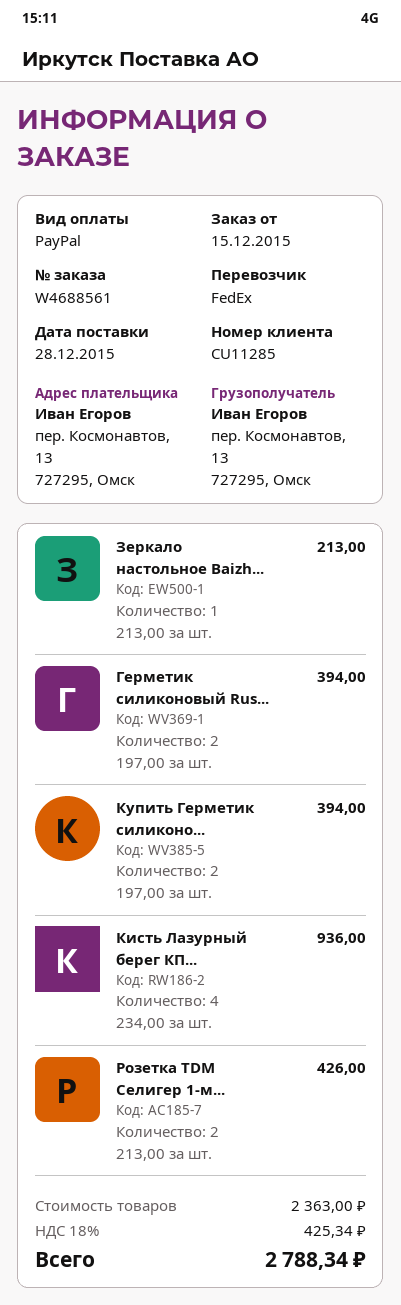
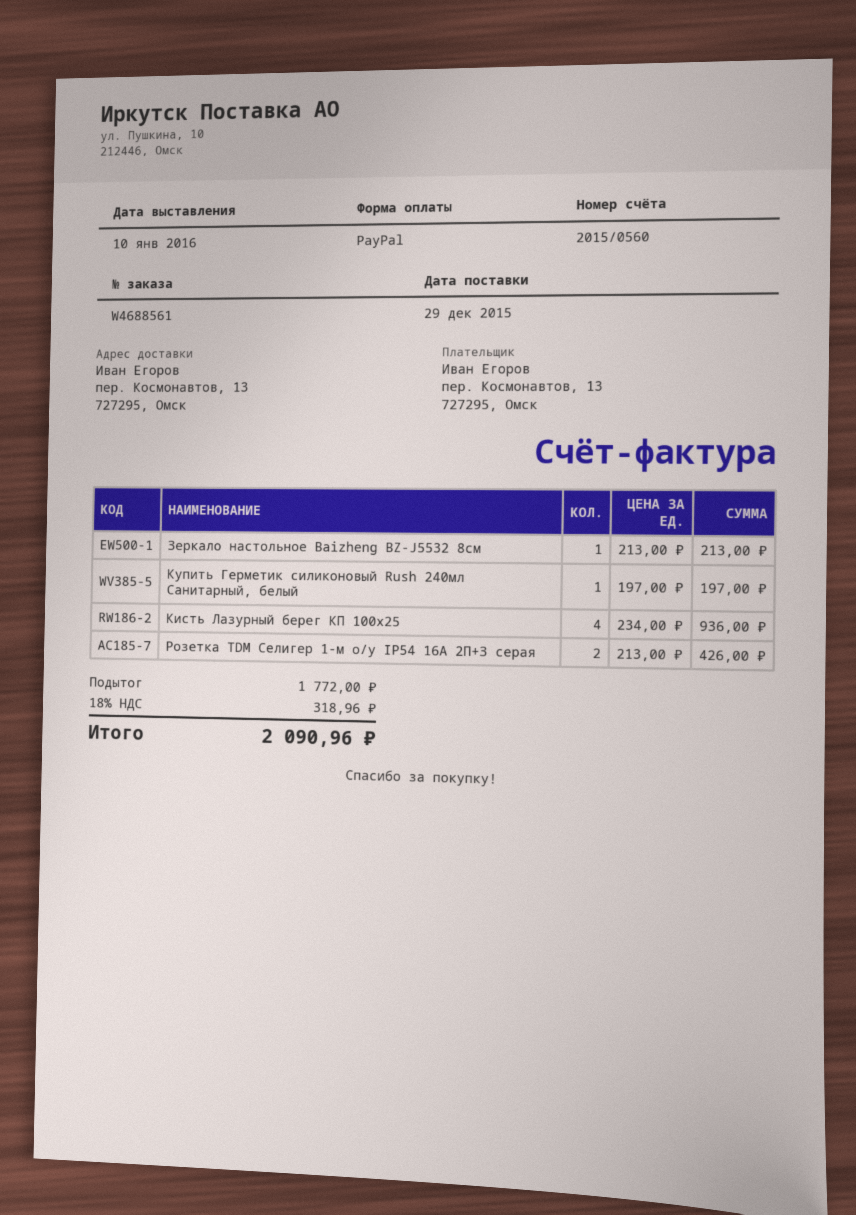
delivery date: 2015-12-28 -> 2015-12-29
Герметик силиконовый Rus...: 2 x 197.00 = 394.00 -> none
Купить Герметик силиконо...: 2 x 197.00 = 394.00 -> 1 x 197.00 = 197.00
subtotal: 2363.00 -> 1772.00
tax: 18% = 425.34 -> 18% = 318.96
total: 2788.34 -> 2090.96

